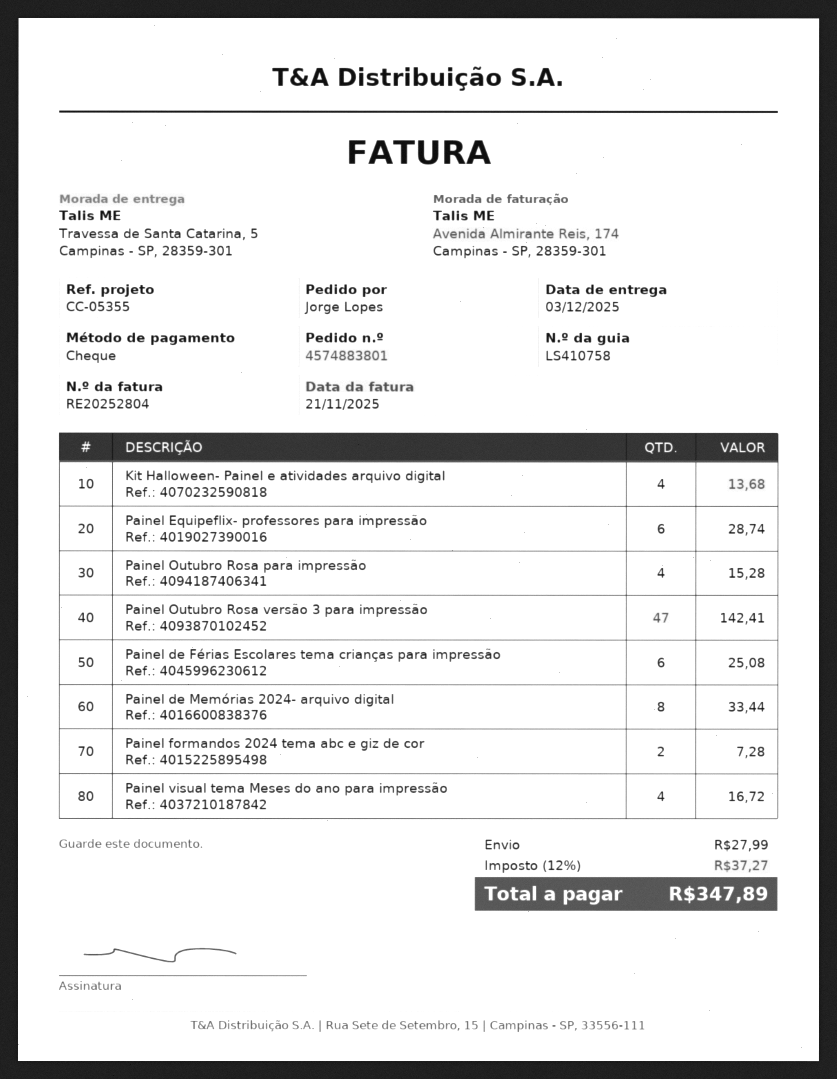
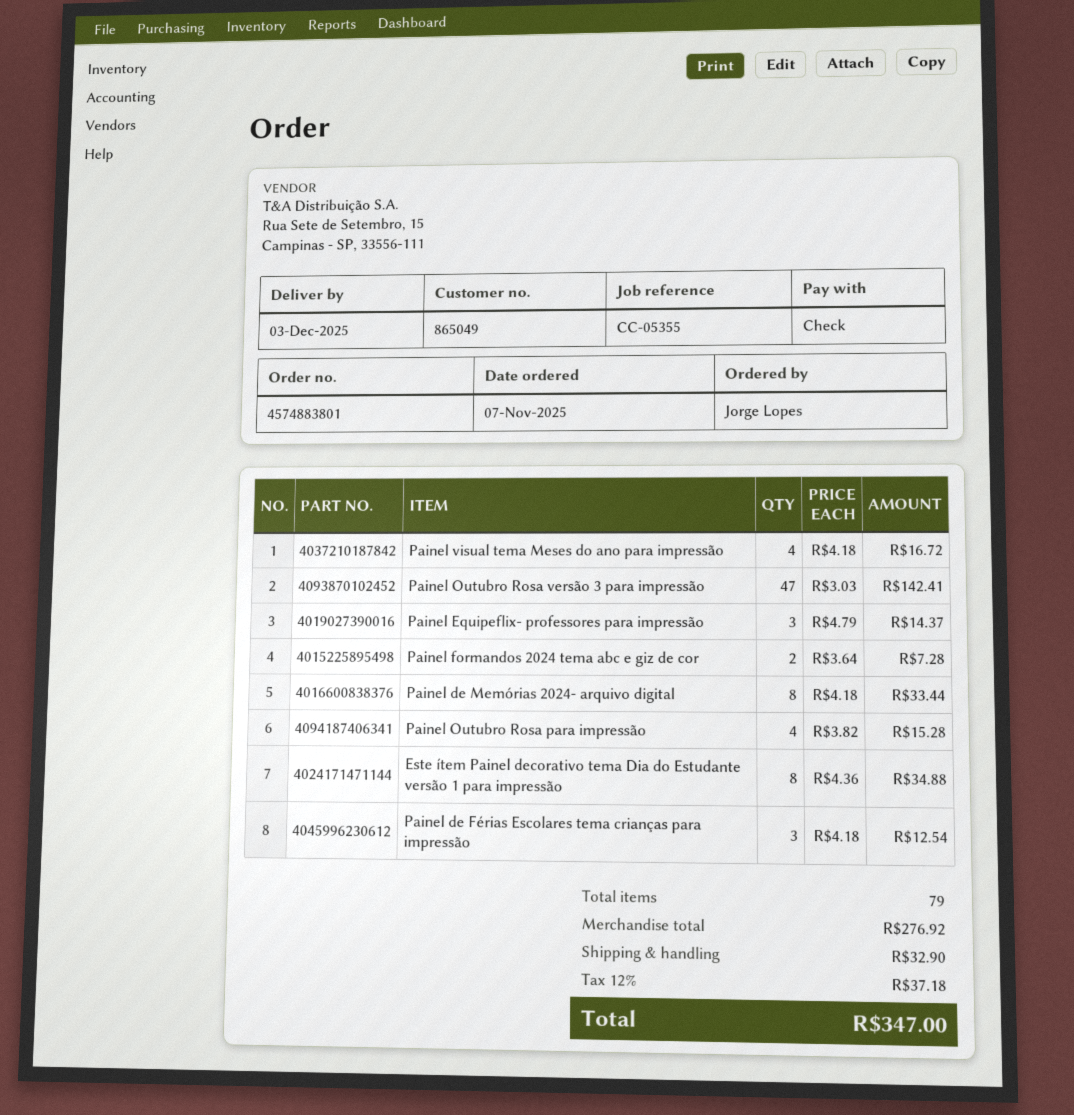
Kit Halloween- Painel e atividades arquivo digital: 4 for 13.68 -> none
Painel Equipeflix- professores para impressão: 6 for 28.74 -> 3 for 14.37
Painel de Férias Escolares tema crianças para impressão: 6 for 25.08 -> 3 for 12.54
Este ítem Painel decorativo tema Dia do Estudante versão 1 para impressão: none -> 8 for 34.88
shipping: 27.99 -> 32.90
tax: 12% = 37.27 -> 12% = 37.18
total: 347.89 -> 347.00

